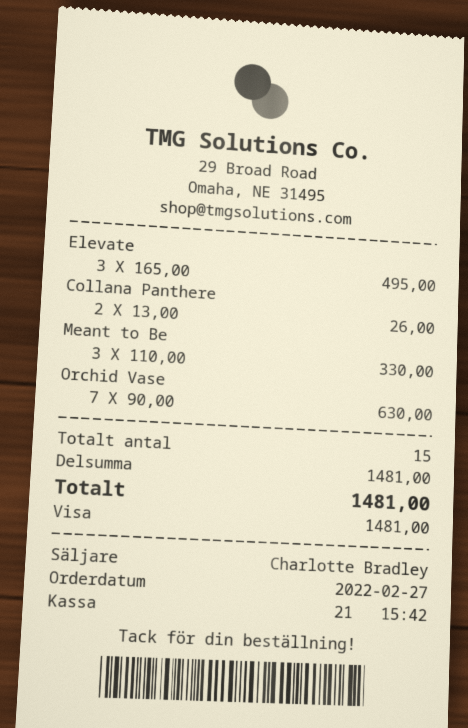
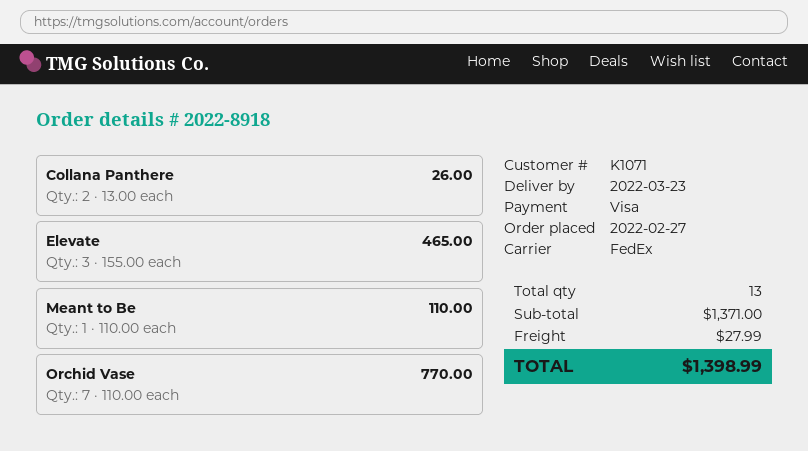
Elevate: 3 x 165.00 = 495.00 -> 3 x 155.00 = 465.00
Meant to Be: 3 x 110.00 = 330.00 -> 1 x 110.00 = 110.00
Orchid Vase: 7 x 90.00 = 630.00 -> 7 x 110.00 = 770.00
total quantity: 15 -> 13
subtotal: 1481.00 -> 1371.00
shipping: none -> 27.99
total: 1481.00 -> 1398.99

